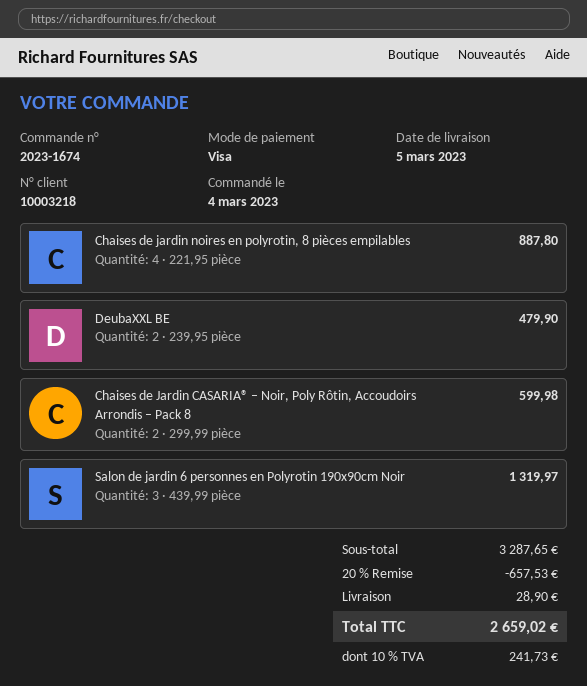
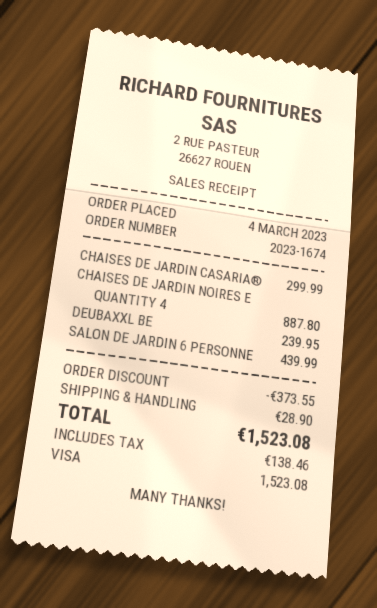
DeubaXXL BE: 2 for 479.90 -> 1 for 239.95
Chaises de Jardin CASARIA® – Noir, Poly Rôtin, Accoudoirs Arrondis – Pack 8: 2 for 599.98 -> 1 for 299.99
Salon de jardin 6 personnes en Polyrotin 190x90cm Noir: 3 for 1319.97 -> 1 for 439.99
discount: 657.53 -> 373.55
tax: 241.73 -> 138.46
total: 2659.02 -> 1523.08

